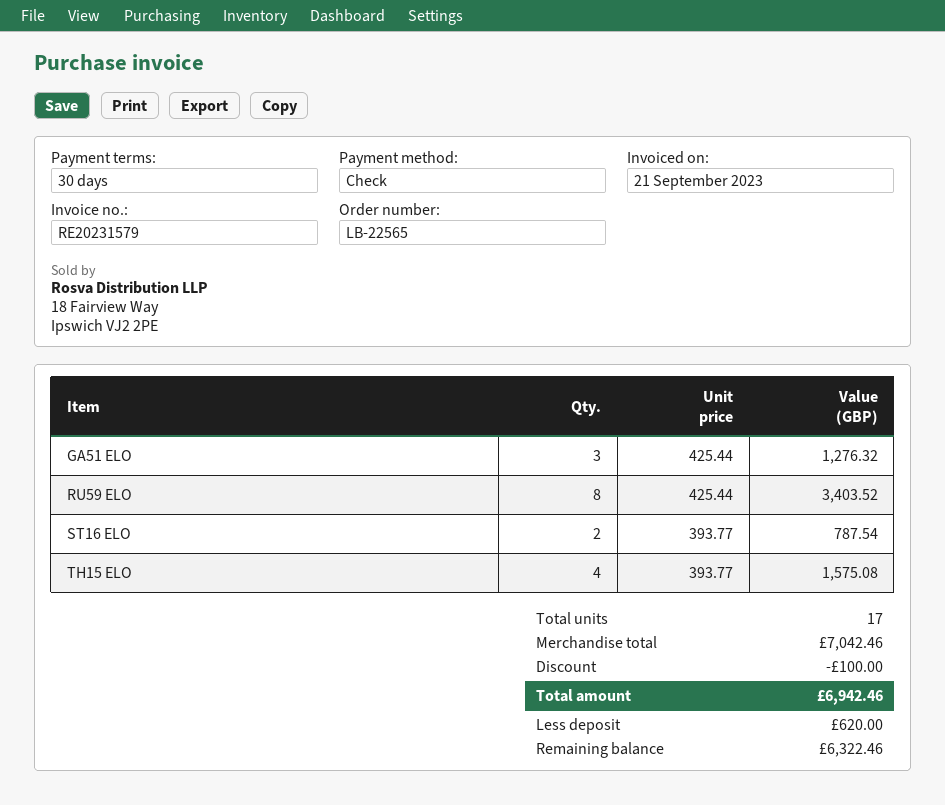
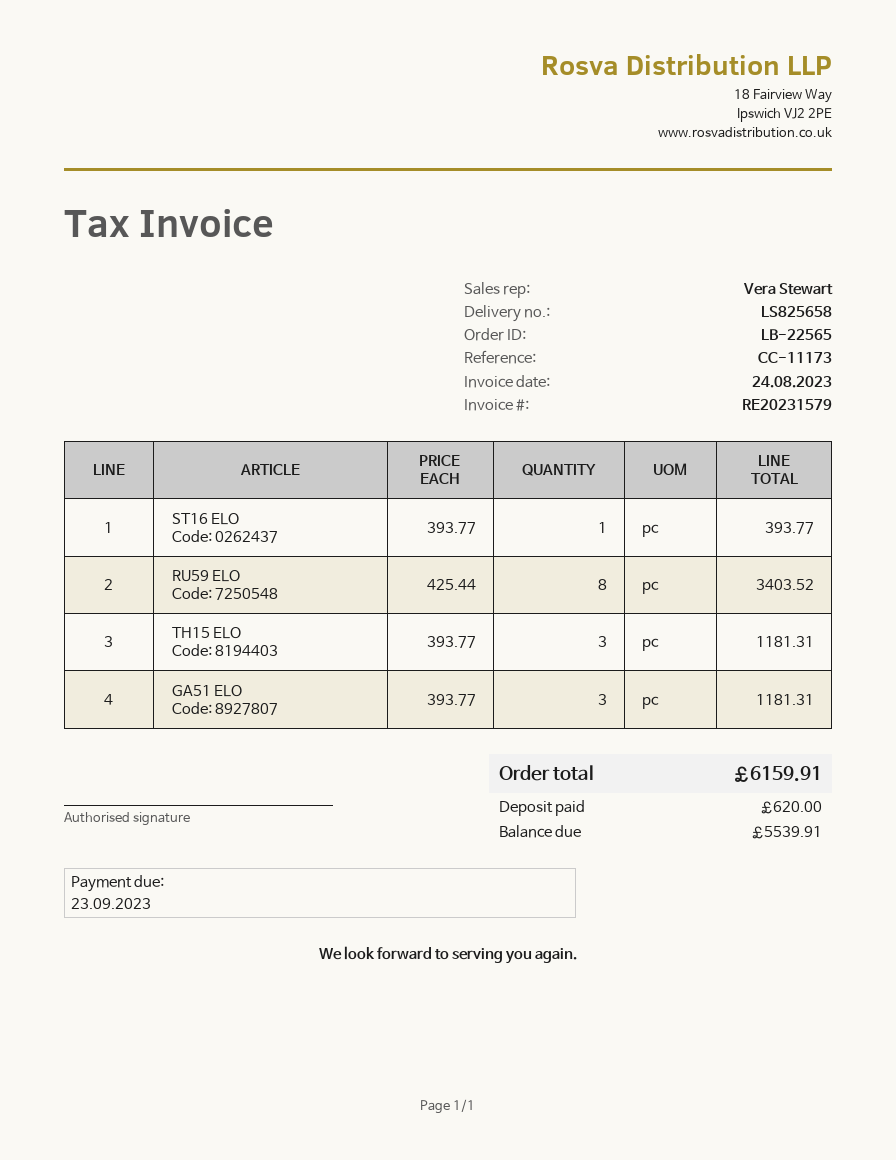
invoice date: 2023-09-21 -> 2023-08-24
GA51 ELO: 3 x 425.44 = 1276.32 -> 3 x 393.77 = 1181.31
ST16 ELO: 2 x 393.77 = 787.54 -> 1 x 393.77 = 393.77
TH15 ELO: 4 x 393.77 = 1575.08 -> 3 x 393.77 = 1181.31
discount: 100.00 -> none
total: 6942.46 -> 6159.91
balance: 6322.46 -> 5539.91

